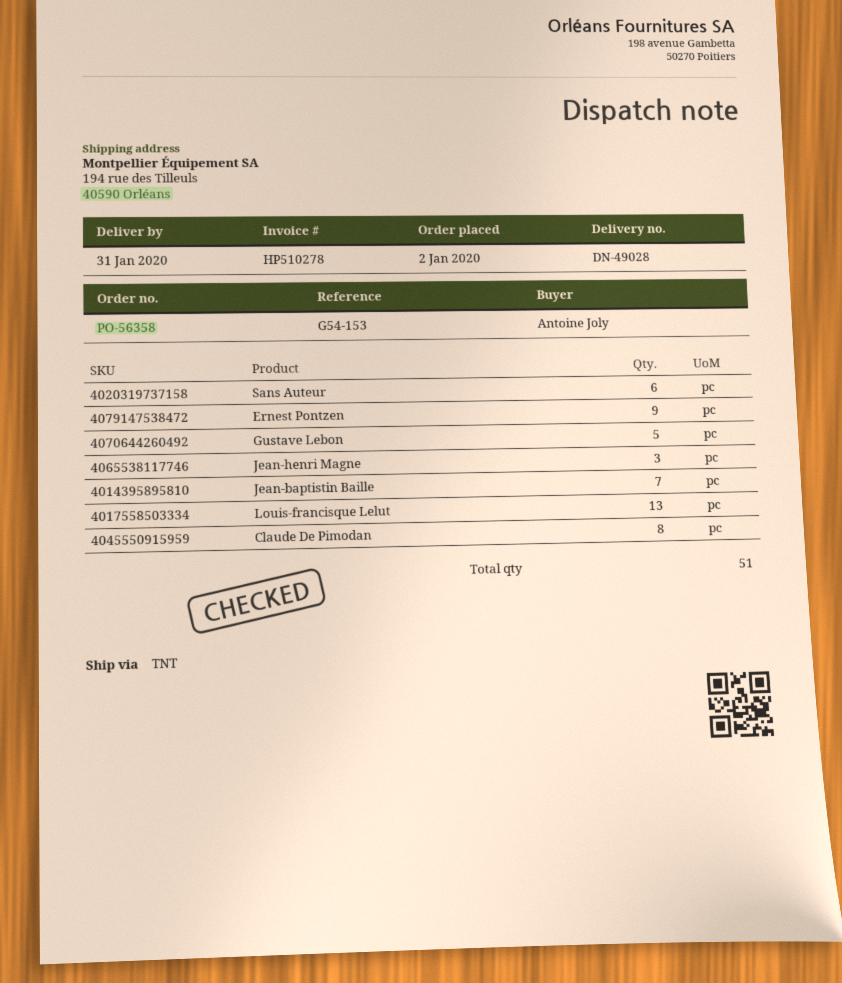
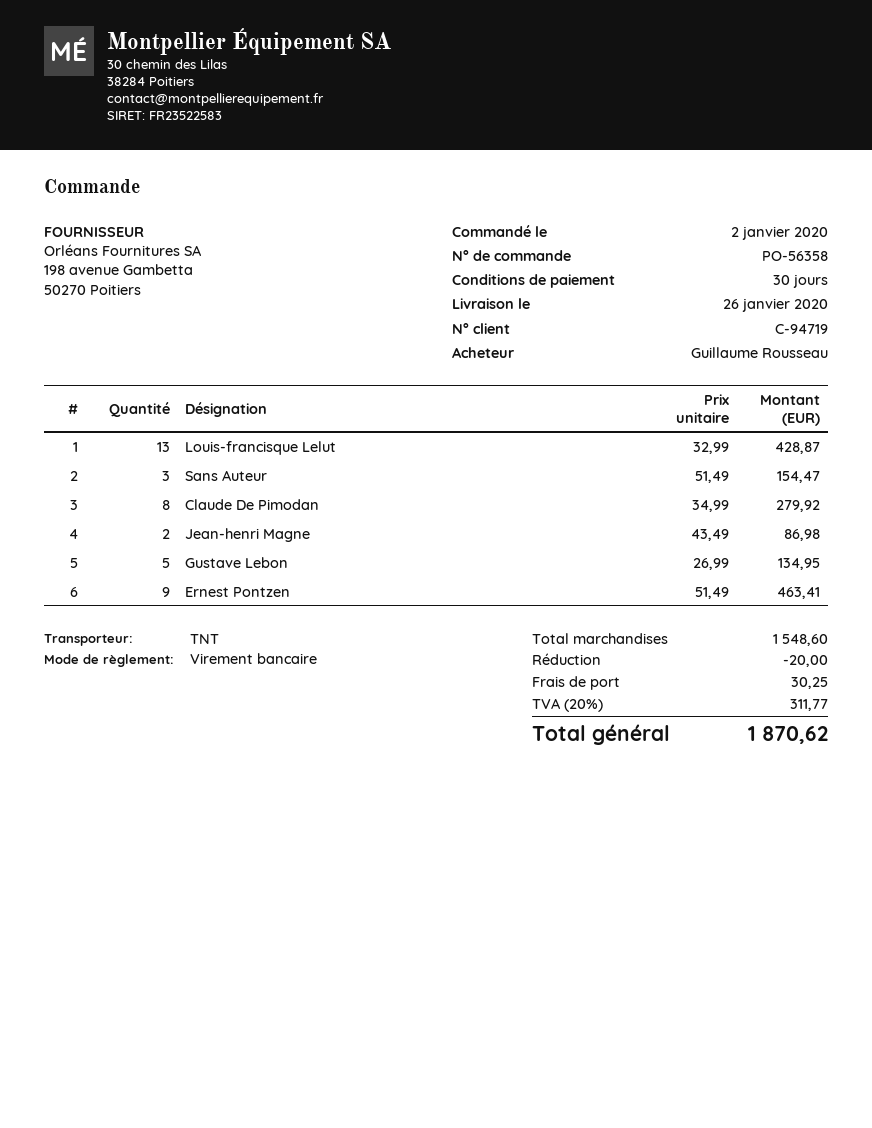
delivery date: 2020-01-31 -> 2020-01-26
ordered by: Antoine Joly -> Guillaume Rousseau
Sans Auteur: 6 -> 3
Jean-henri Magne: 3 -> 2
Jean-baptistin Baille: 7 -> none

